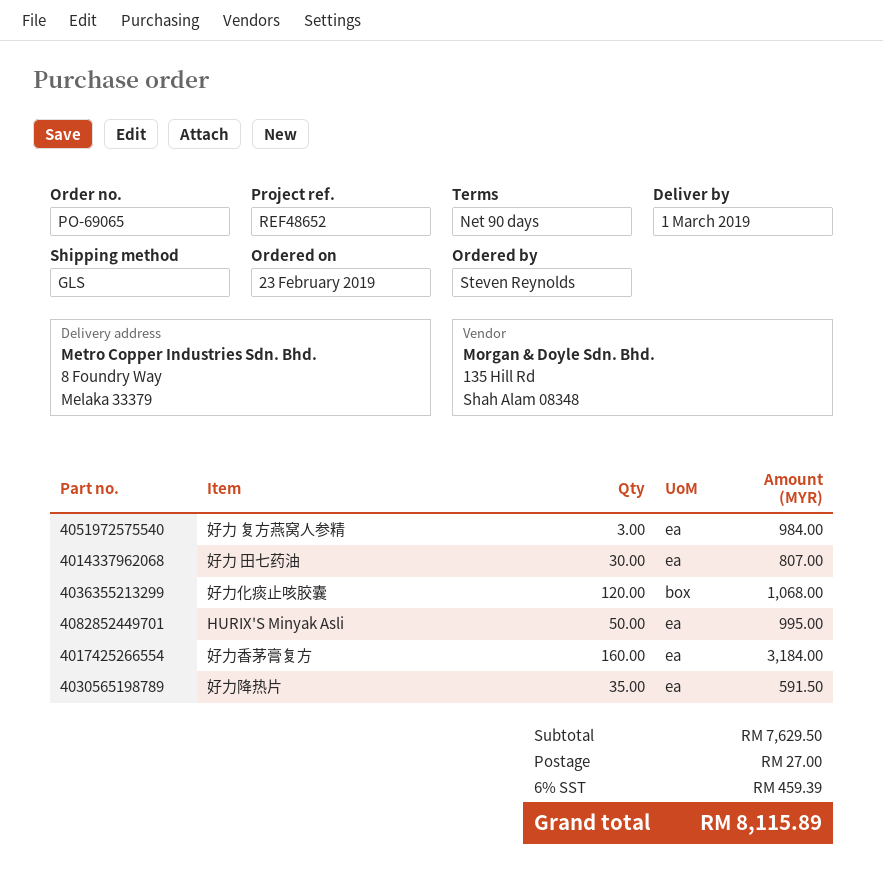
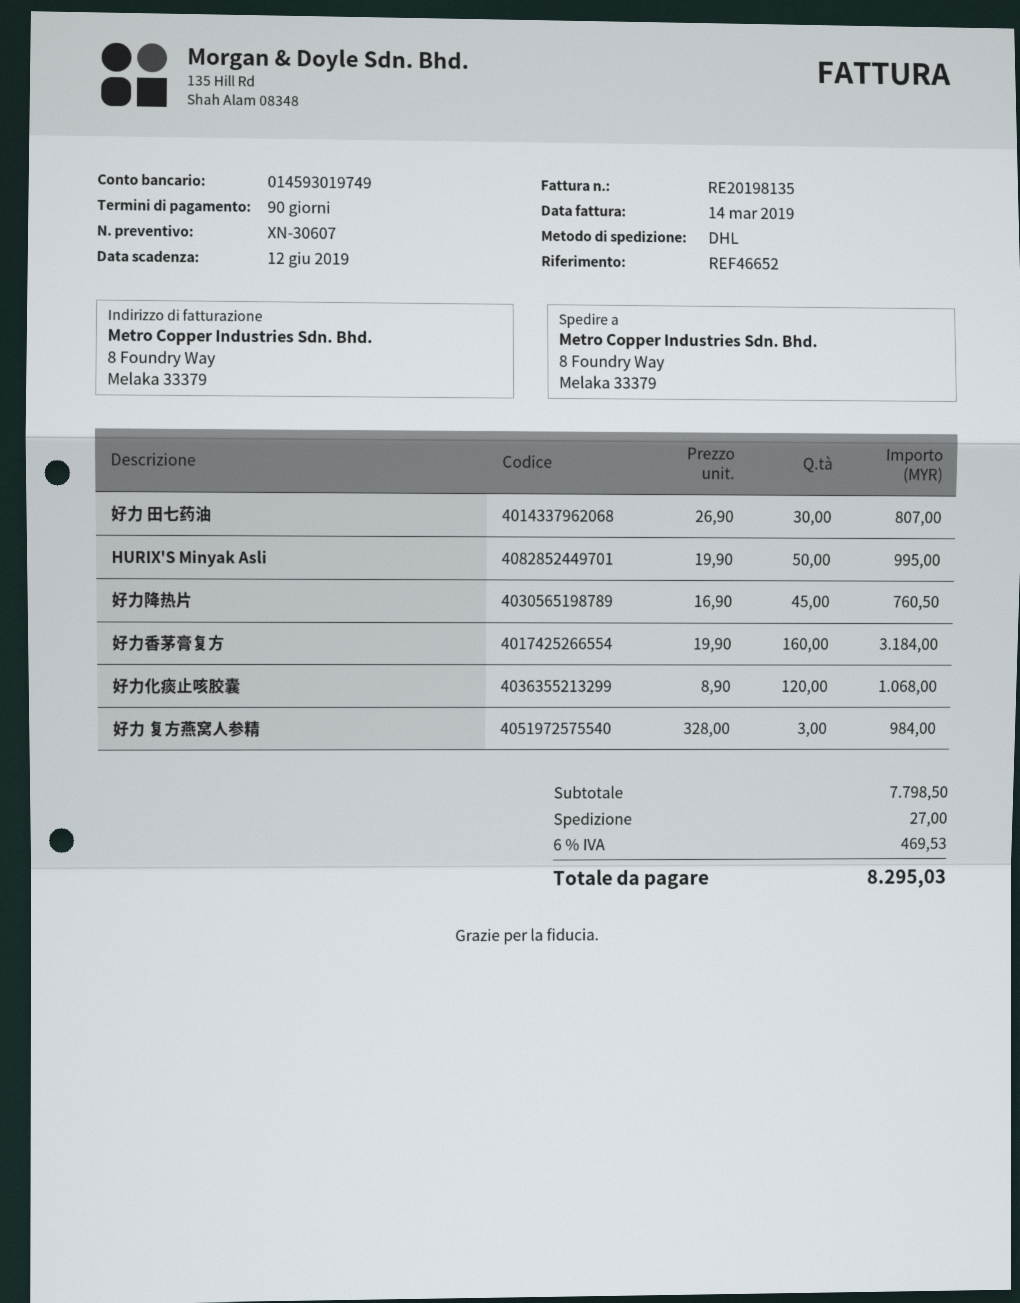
reference: REF48652 -> REF46652
shipping method: GLS -> DHL
好力降热片: 35 for 591.50 -> 45 for 760.50
subtotal: 7629.50 -> 7798.50
tax: 6% = 459.39 -> 6% = 469.53
total: 8115.89 -> 8295.03

